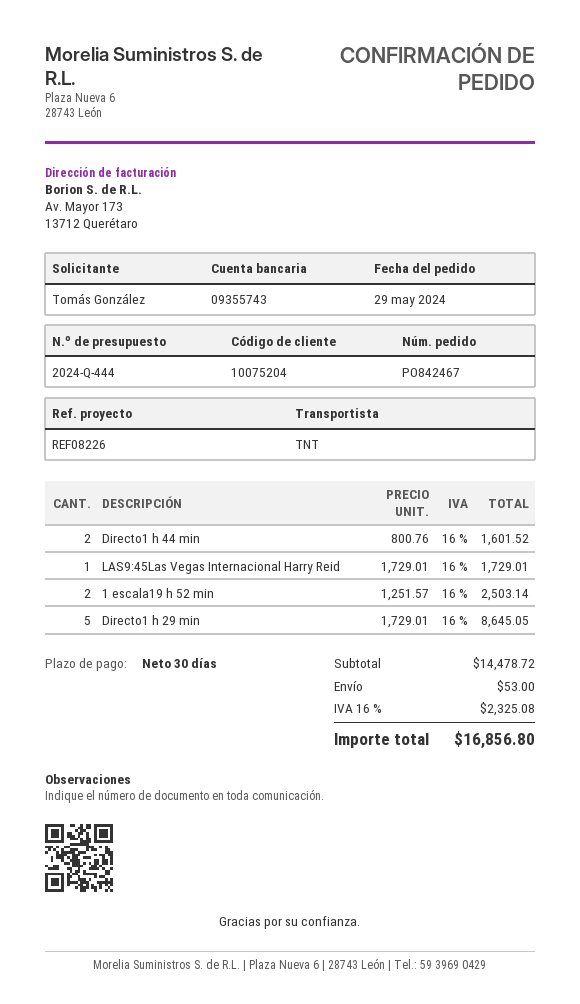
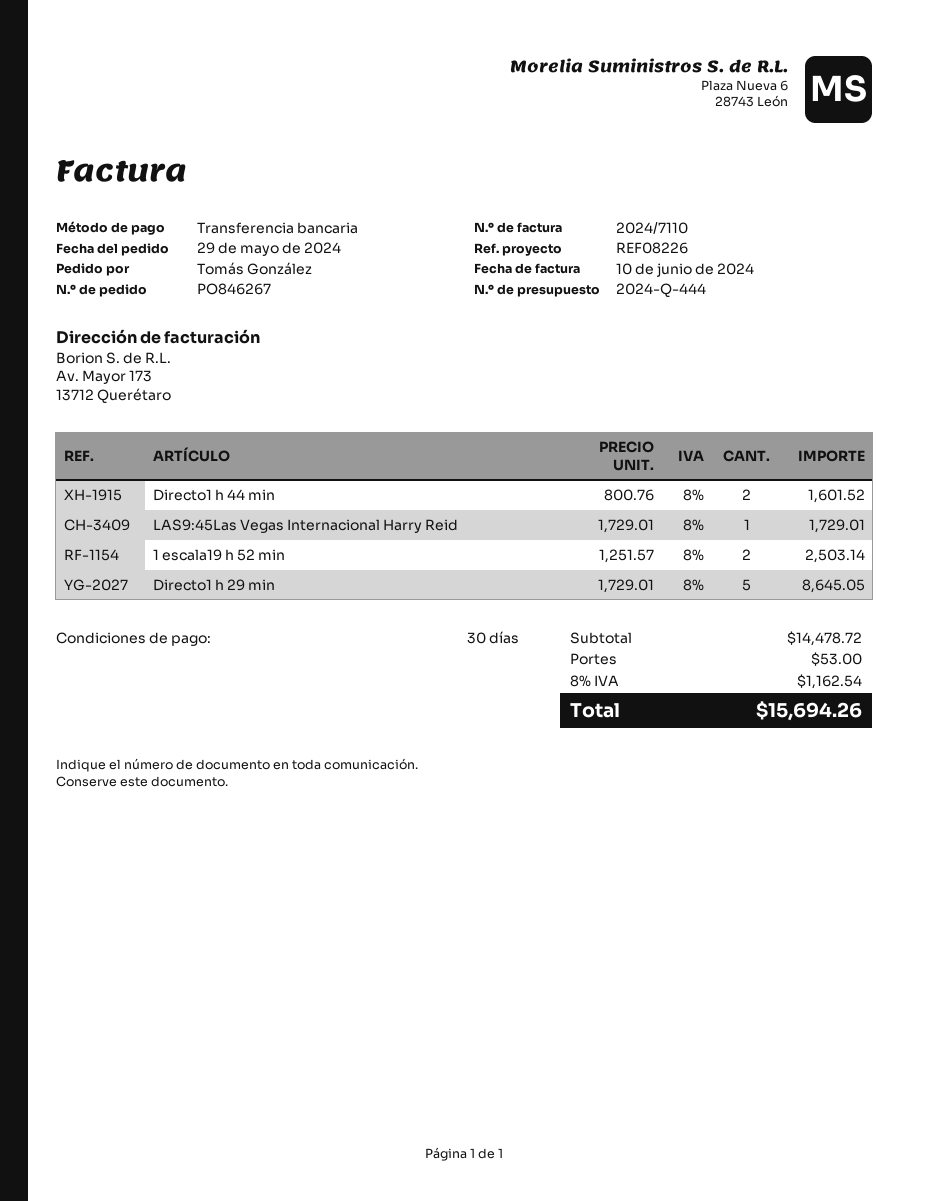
order number: PO842467 -> PO846267
tax: 16% = 2325.08 -> 8% = 1162.54
total: 16856.80 -> 15694.26

